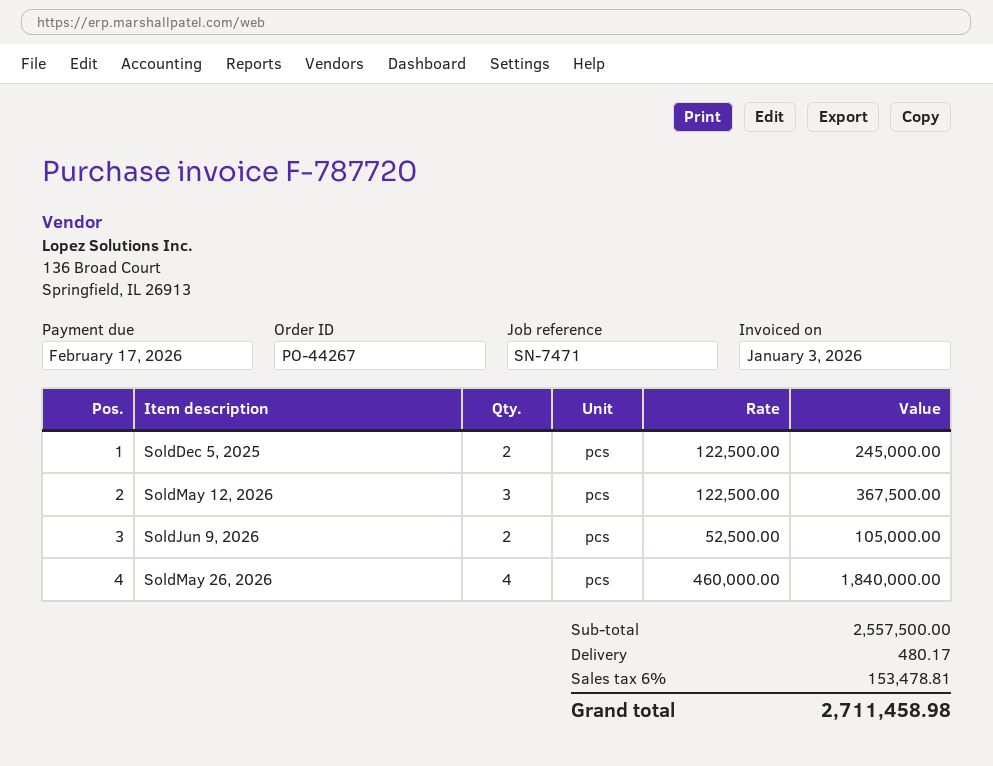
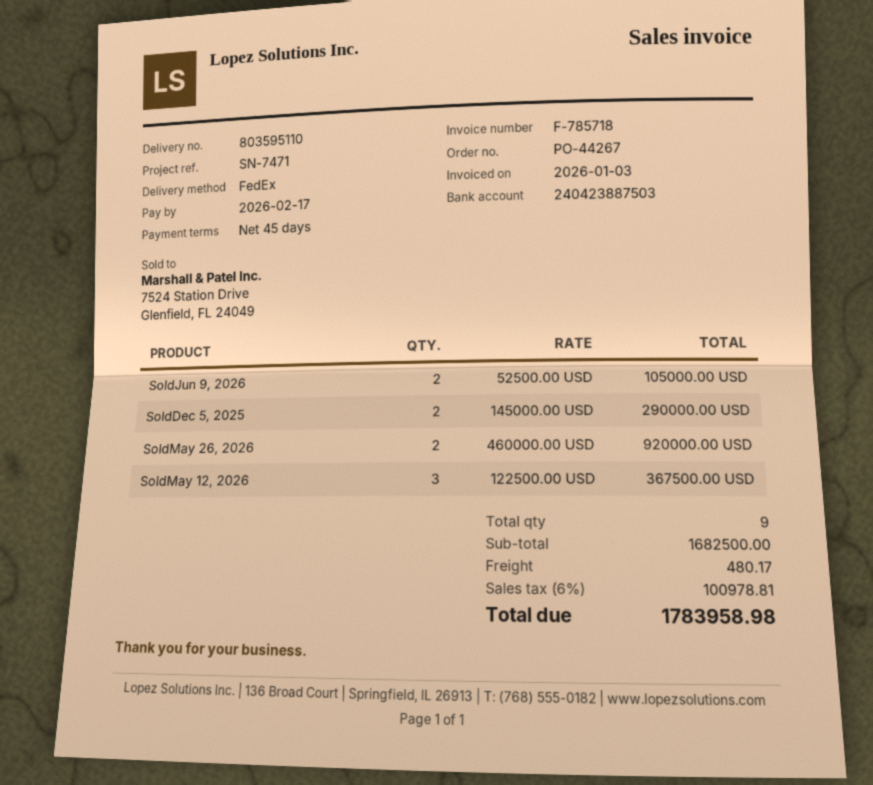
invoice number: F-787720 -> F-785718
SoldDec 5, 2025: 2 x 122500.00 = 245000.00 -> 2 x 145000.00 = 290000.00
SoldMay 26, 2026: 4 x 460000.00 = 1840000.00 -> 2 x 460000.00 = 920000.00
subtotal: 2557500.00 -> 1682500.00
tax: 6% = 153478.81 -> 6% = 100978.81
total: 2711458.98 -> 1783958.98

